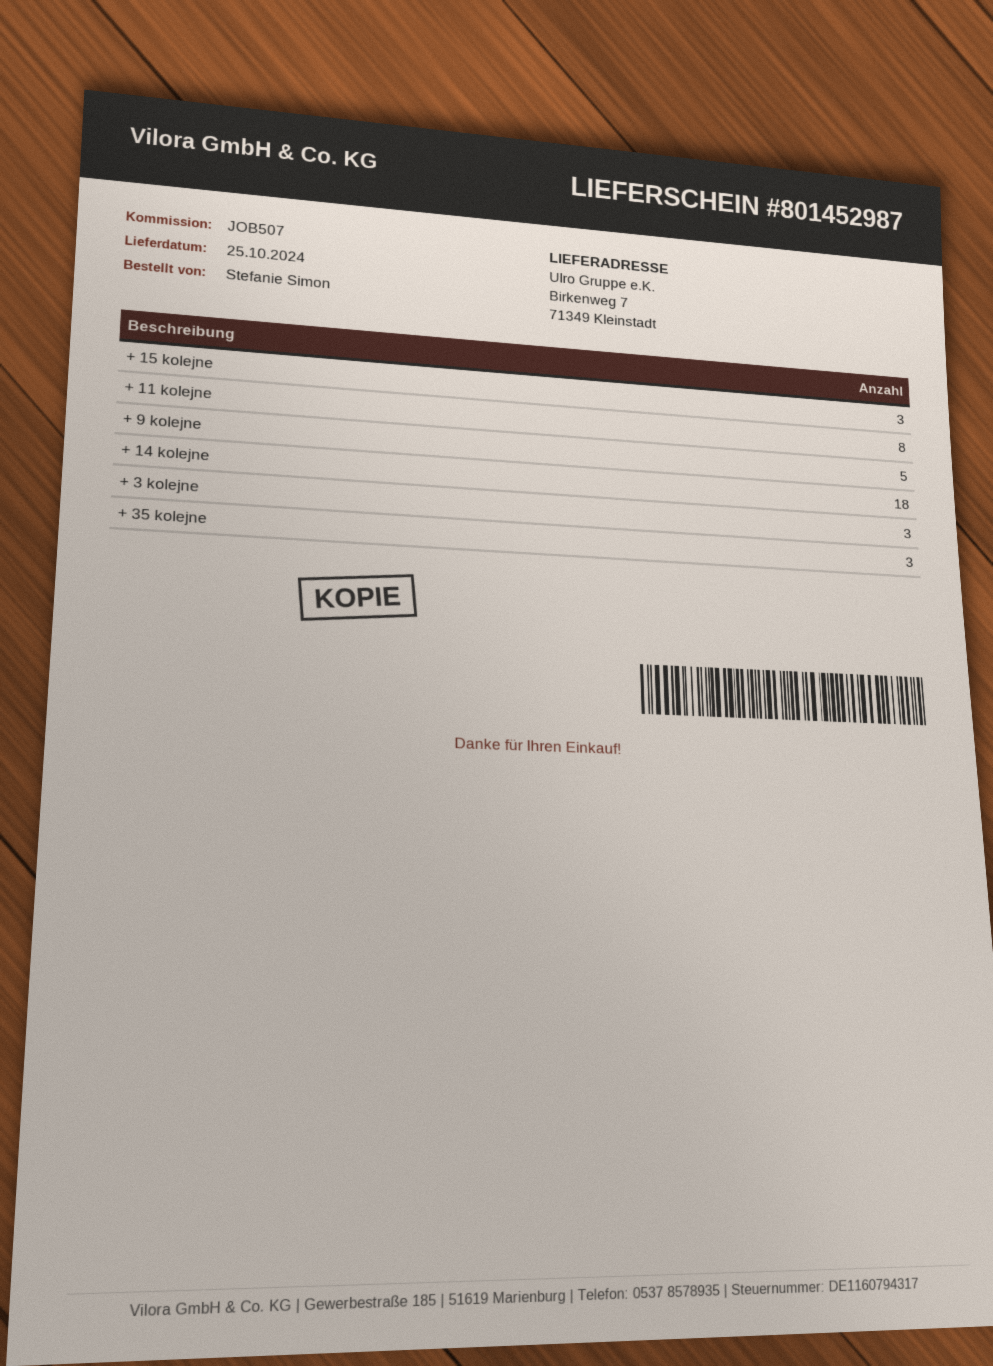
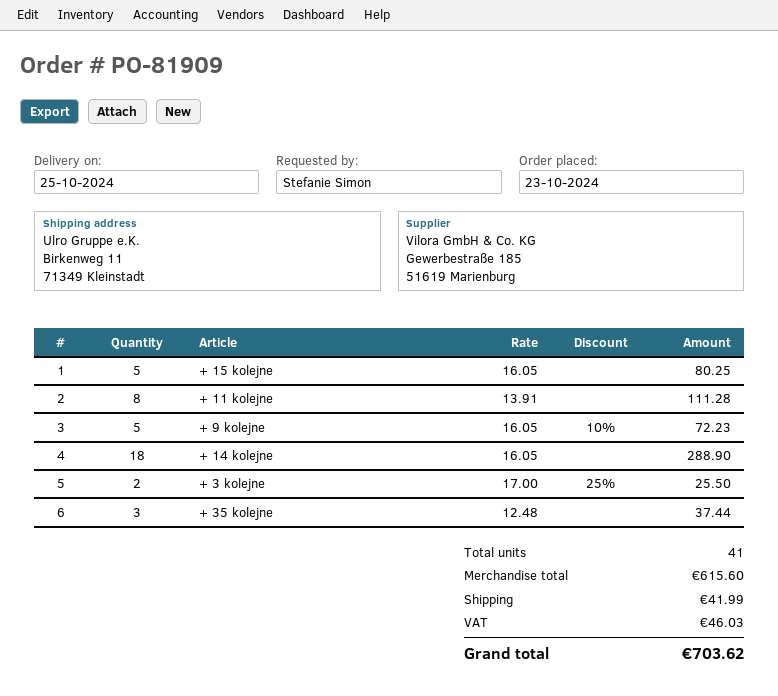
ship to: Birkenweg 7, 71349 Kleinstadt -> Birkenweg 11, 71349 Kleinstadt
+ 15 kolejne: 3 -> 5
+ 3 kolejne: 3 -> 2

